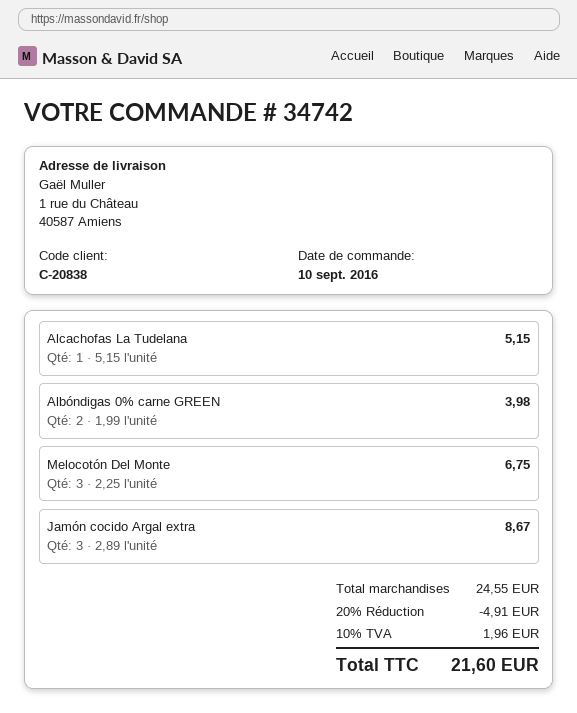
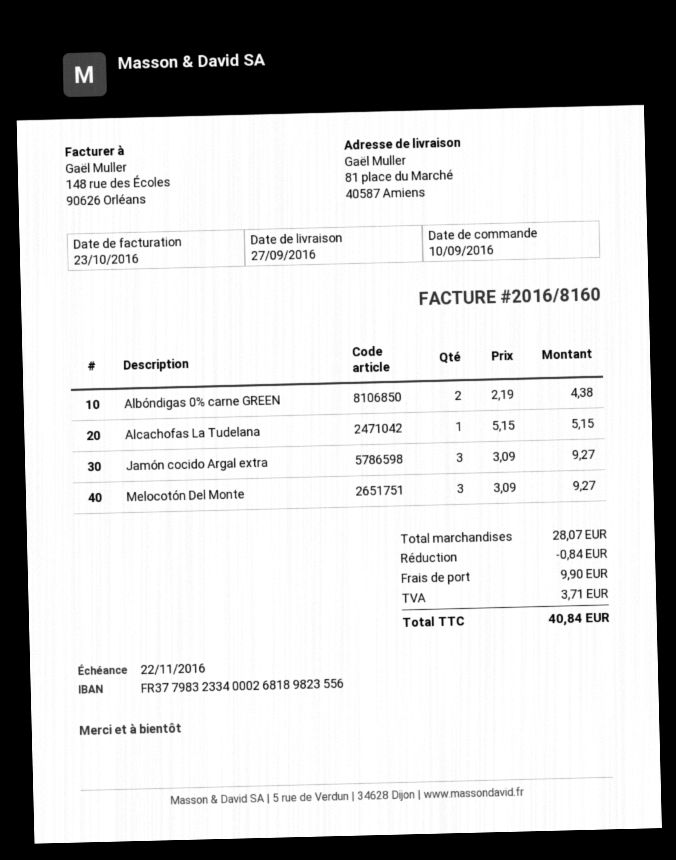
ship to: 1 rue du Château, 40587 Amiens -> 81 place du Marché, 40587 Amiens
Albóndigas 0% carne GREEN: 2 x 1.99 = 3.98 -> 2 x 2.19 = 4.38
Melocotón Del Monte: 3 x 2.25 = 6.75 -> 3 x 3.09 = 9.27
Jamón cocido Argal extra: 3 x 2.89 = 8.67 -> 3 x 3.09 = 9.27
subtotal: 24.55 -> 28.07
discount: 4.91 -> 0.84
shipping: none -> 9.90
tax: 1.96 -> 3.71
total: 21.60 -> 40.84

